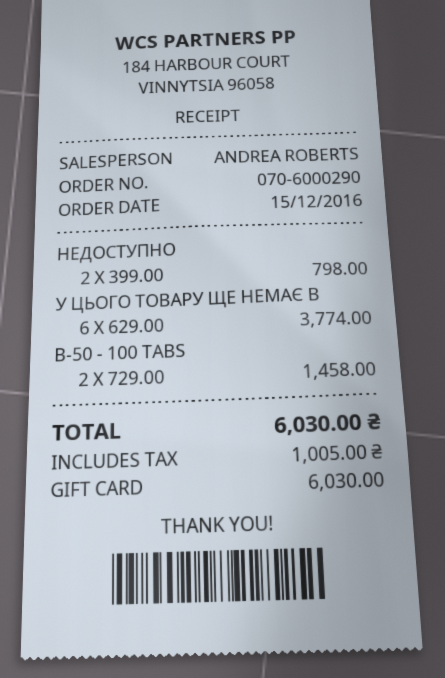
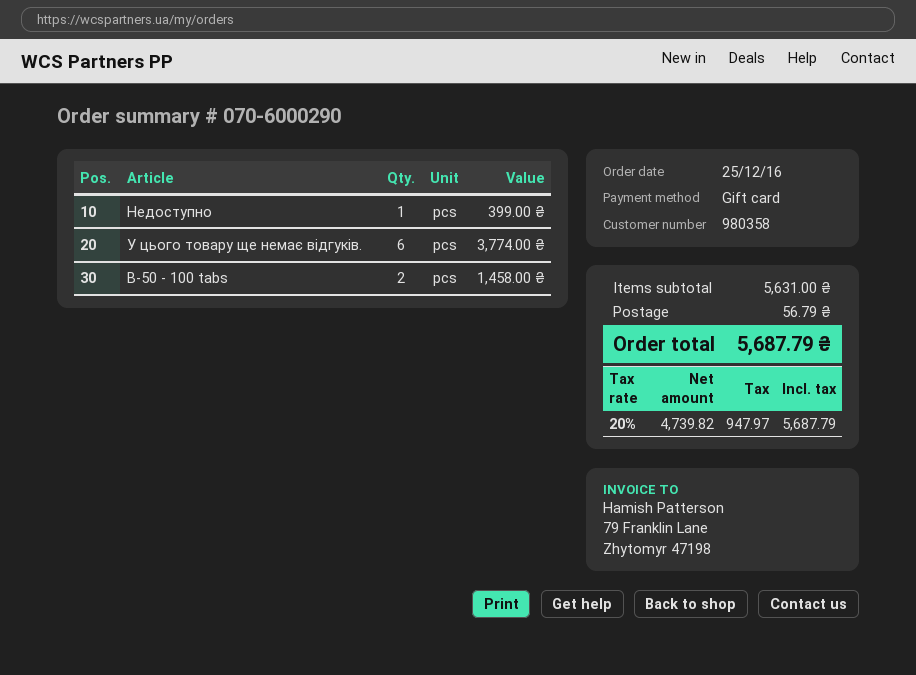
order date: 2016-12-15 -> 2016-12-25
НЕДОСТУПНО: 2 for 798.00 -> 1 for 399.00
shipping: none -> 56.79
tax: 1005.00 -> 947.97
total: 6030.00 -> 5687.79

